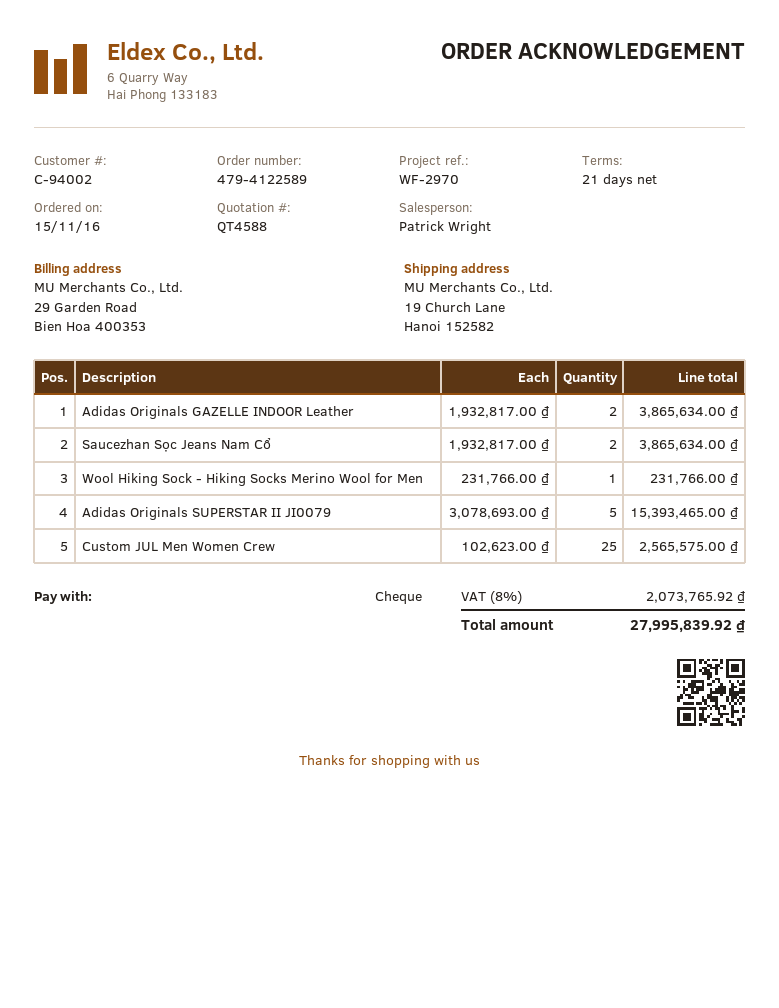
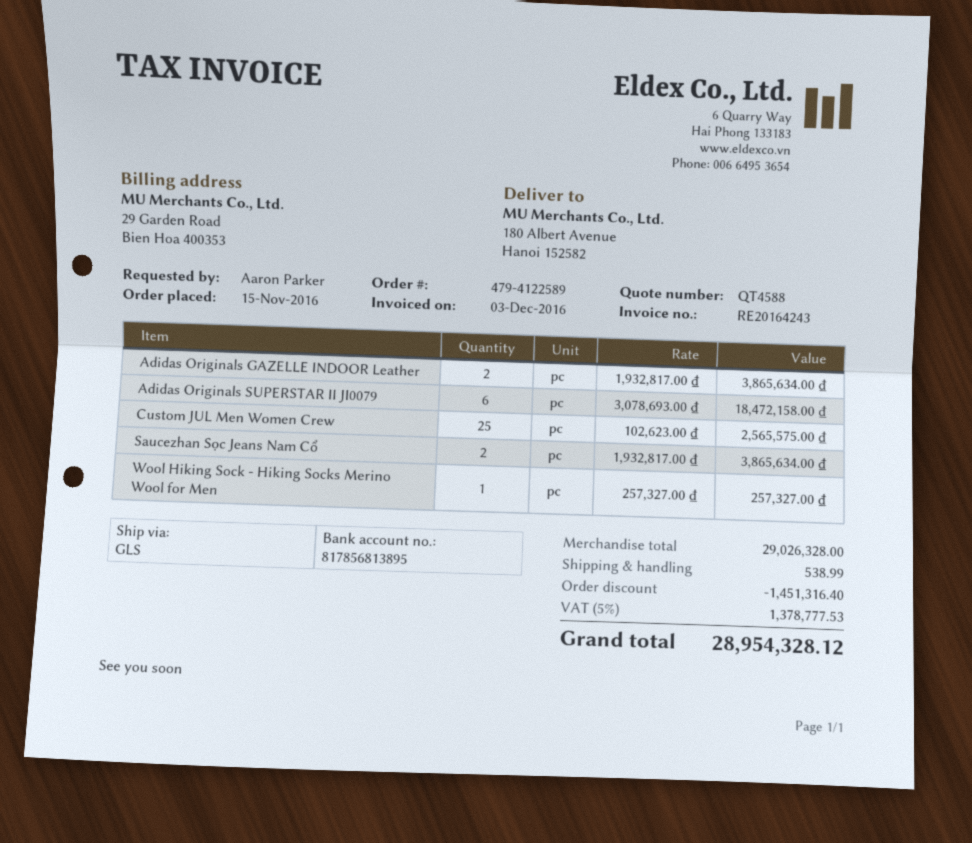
ship to: 19 Church Lane, Hanoi 152582 -> 180 Albert Avenue, Hanoi 152582
Wool Hiking Sock - Hiking Socks Merino Wool for Men: 1 x 231766.00 = 231766.00 -> 1 x 257327.00 = 257327.00
Adidas Originals SUPERSTAR II JI0079: 5 x 3078693.00 = 15393465.00 -> 6 x 3078693.00 = 18472158.00
discount: none -> 1451316.40
shipping: none -> 538.99
tax: 8% = 2073765.92 -> 5% = 1378777.53
total: 27995839.92 -> 28954328.12

